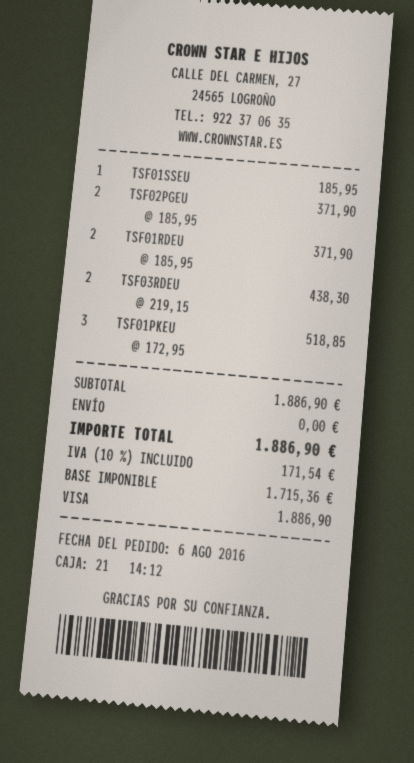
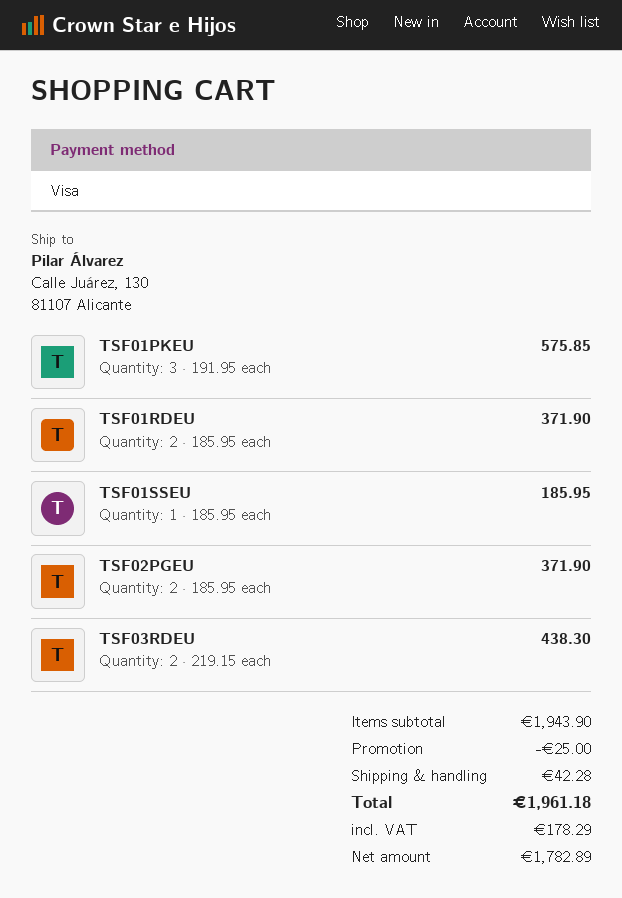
TSF01PKEU: 3 x 172.95 = 518.85 -> 3 x 191.95 = 575.85
subtotal: 1886.90 -> 1943.90
discount: none -> 25.00
shipping: 0.00 -> 42.28
net: 1715.36 -> 1782.89
tax: 171.54 -> 178.29
total: 1886.90 -> 1961.18

